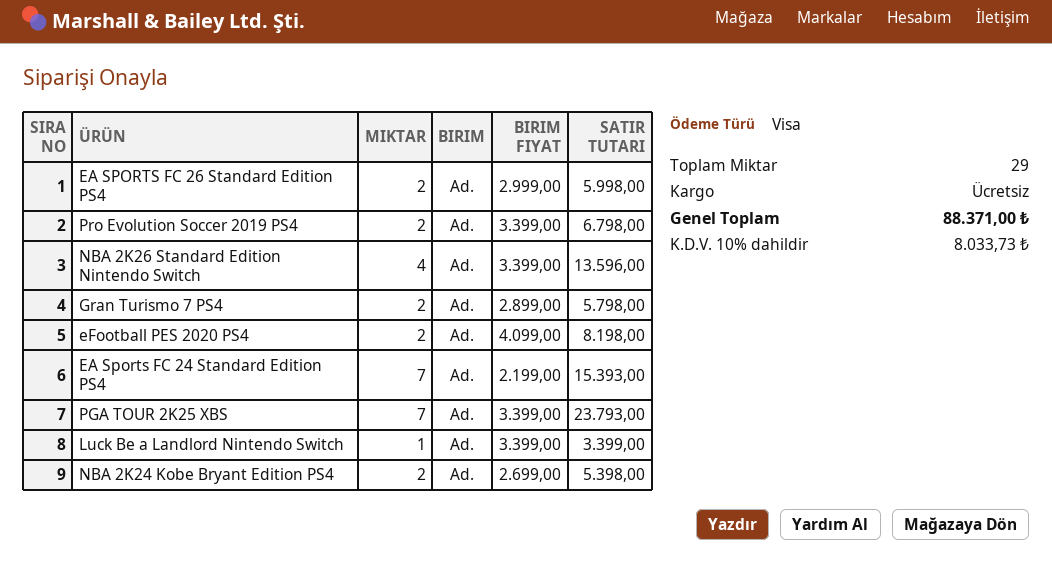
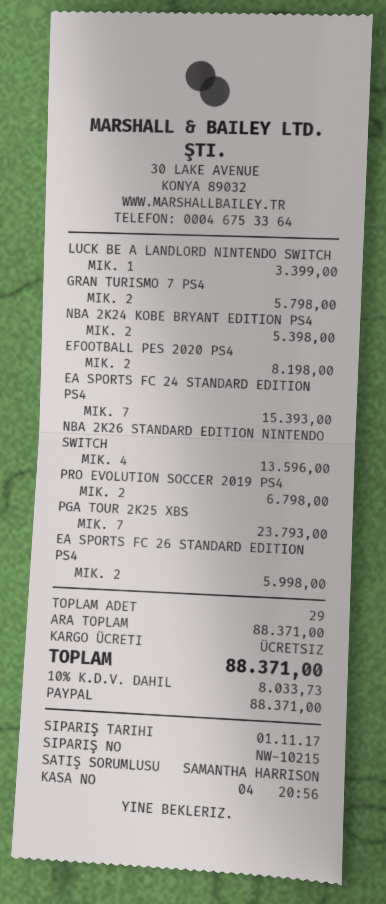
payment method: Visa -> PayPal

